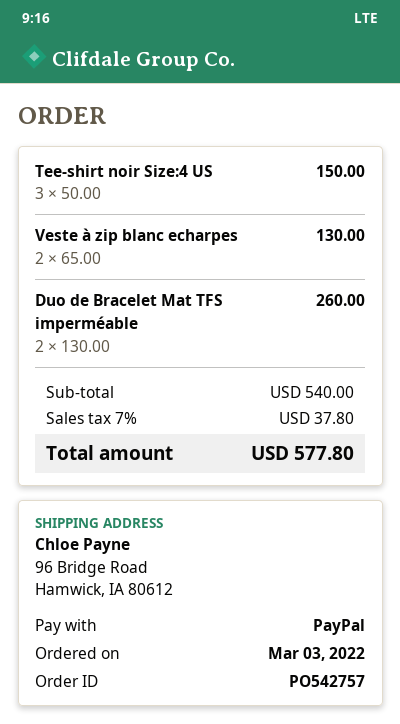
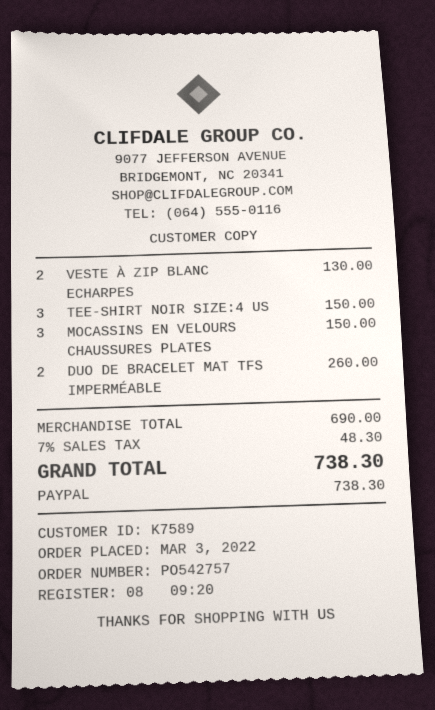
MOCASSINS EN VELOURS CHAUSSURES PLATES: none -> 3 for 150.00
subtotal: 540.00 -> 690.00
tax: 7% = 37.80 -> 7% = 48.30
total: 577.80 -> 738.30

